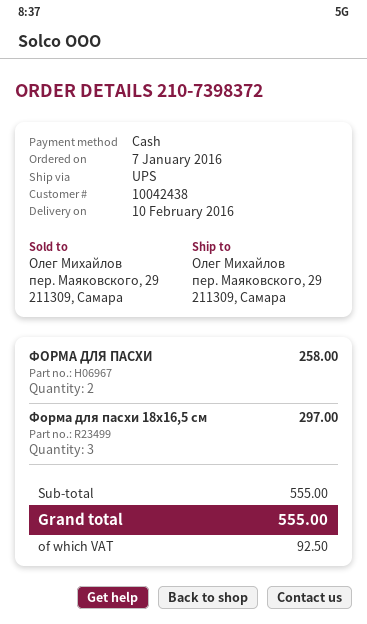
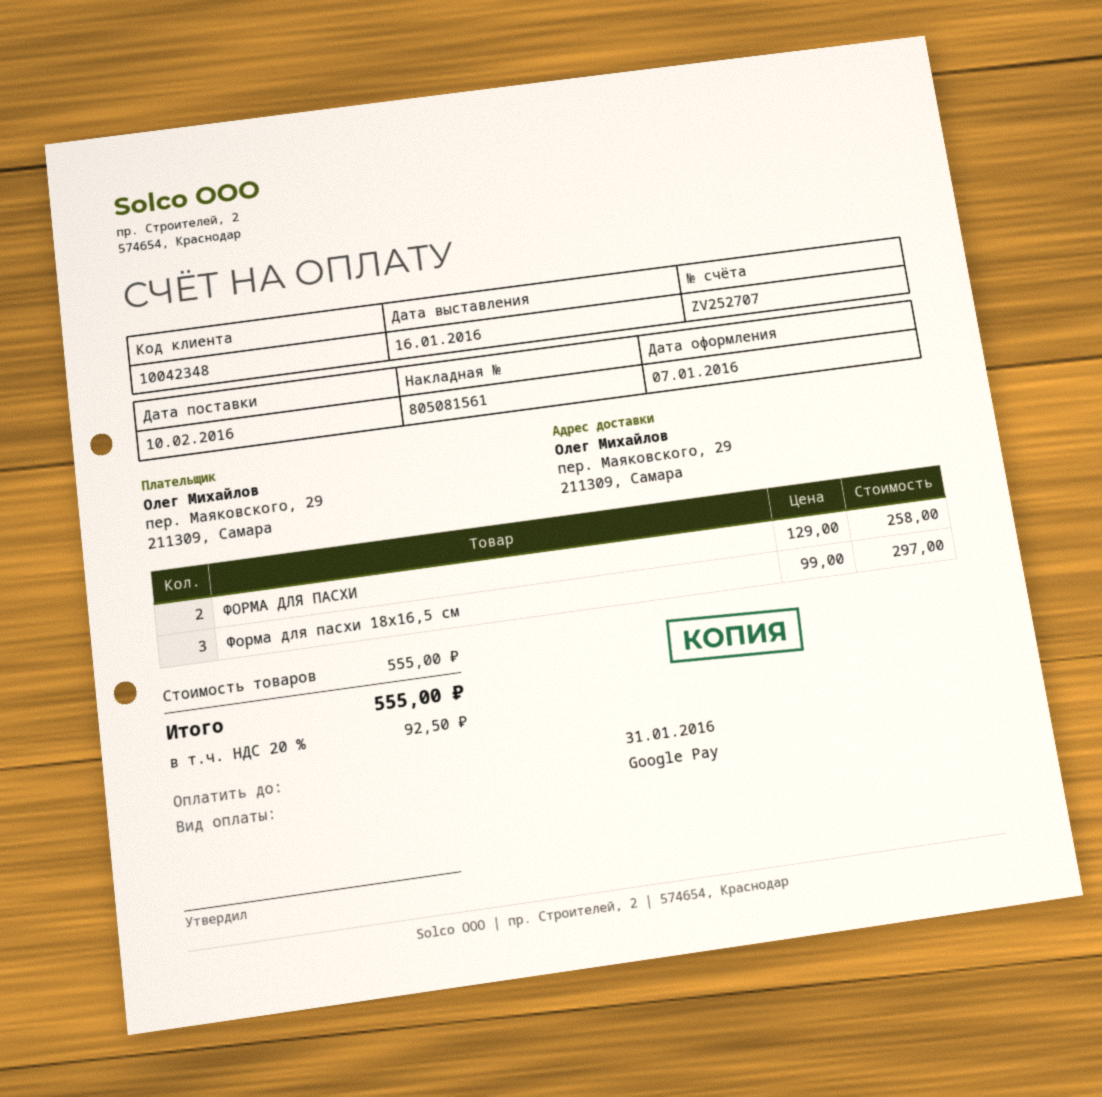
customer number: 10042438 -> 10042348
payment method: cash -> Google Pay

